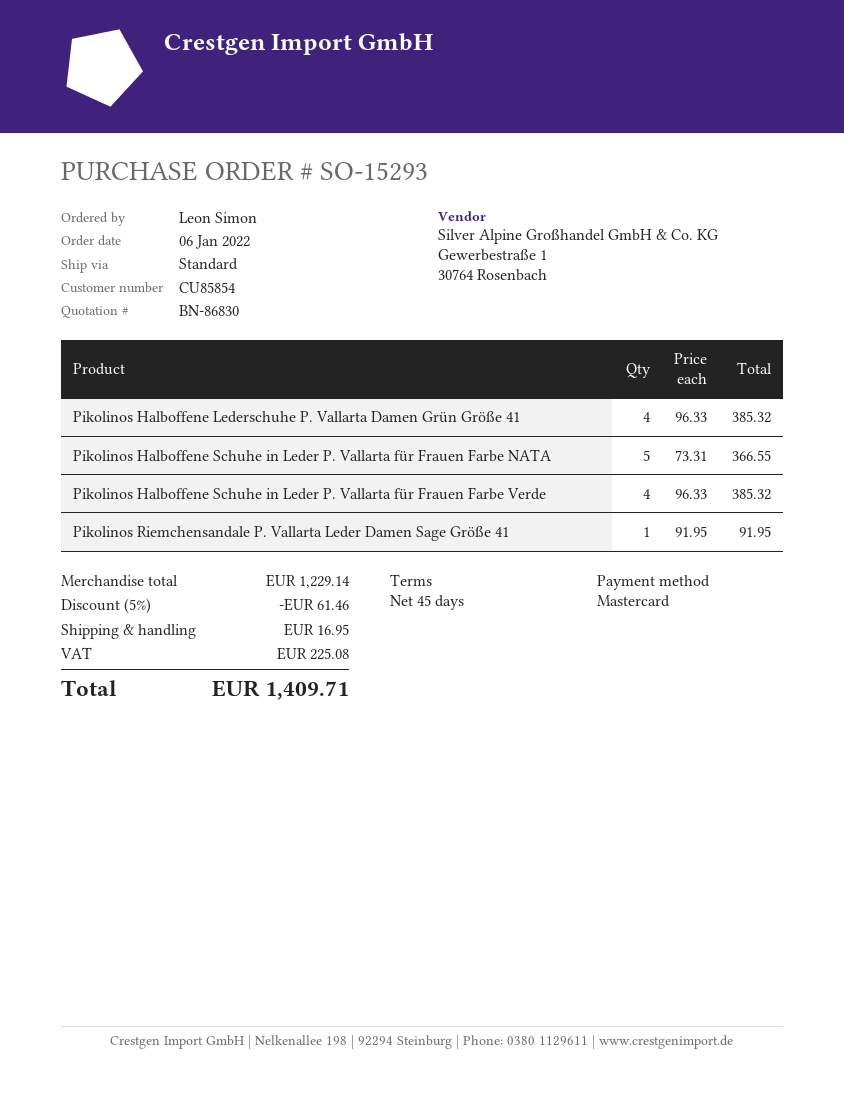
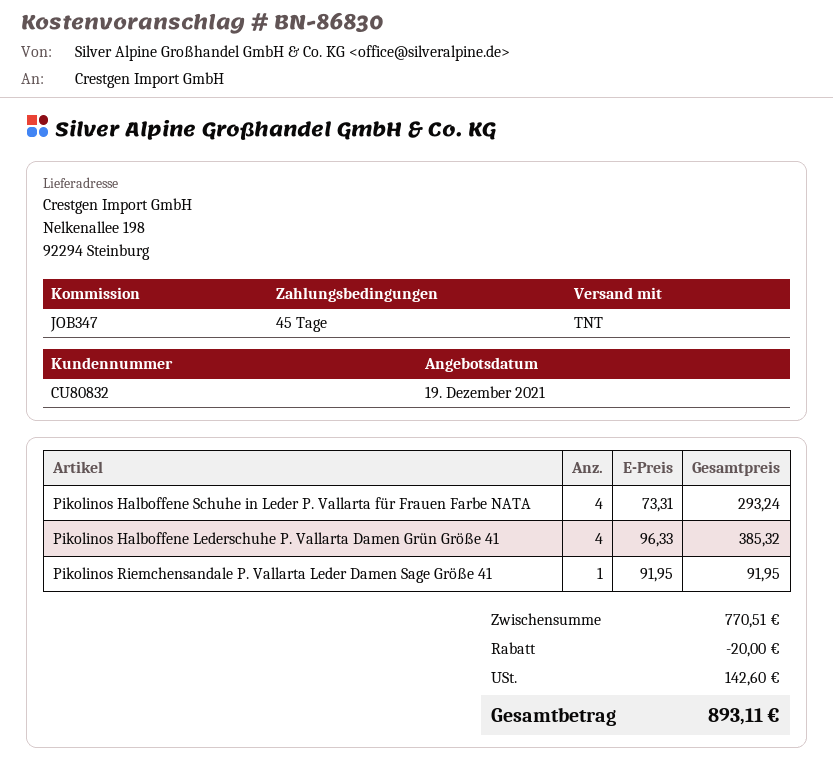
customer number: CU85854 -> CU80832
shipping method: standard -> TNT
Pikolinos Halboffene Schuhe in Leder P. Vallarta für Frauen Farbe NATA: 5 x 73.31 = 366.55 -> 4 x 73.31 = 293.24
Pikolinos Halboffene Schuhe in Leder P. Vallarta für Frauen Farbe Verde: 4 x 96.33 = 385.32 -> none
subtotal: 1229.14 -> 770.51
discount: 61.46 -> 20.00
shipping: 16.95 -> none
tax: 225.08 -> 142.60
total: 1409.71 -> 893.11

